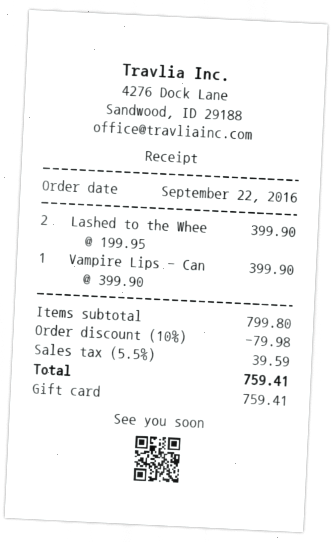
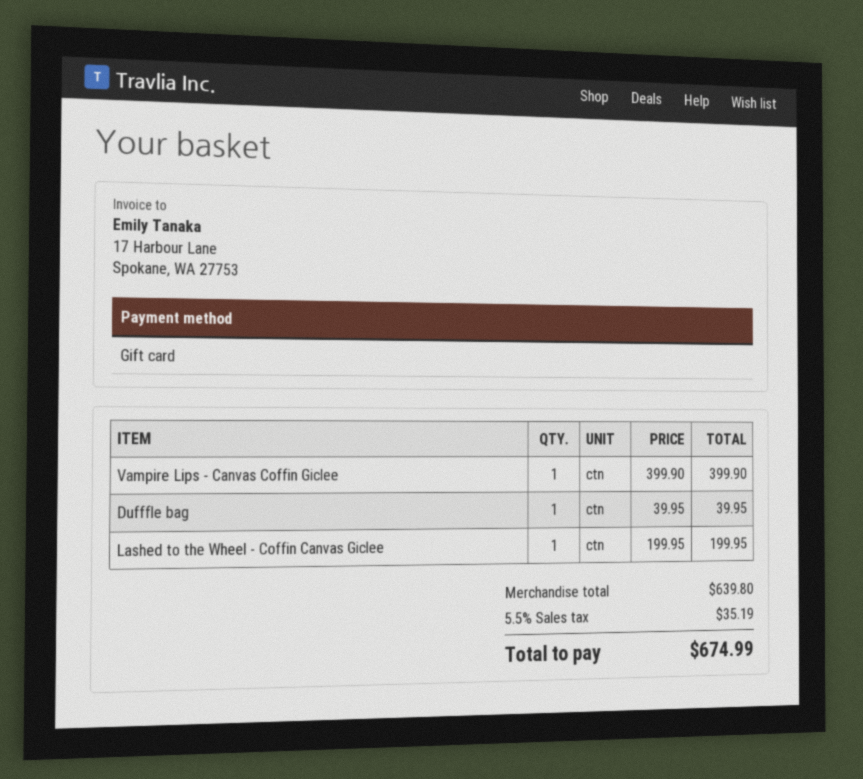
Lashed to the Whee: 2 x 199.95 = 399.90 -> 1 x 199.95 = 199.95
Dufffle bag: none -> 1 x 39.95 = 39.95
subtotal: 799.80 -> 639.80
discount: 10% = 79.98 -> none
tax: 5.5% = 39.59 -> 5.5% = 35.19
total: 759.41 -> 674.99

